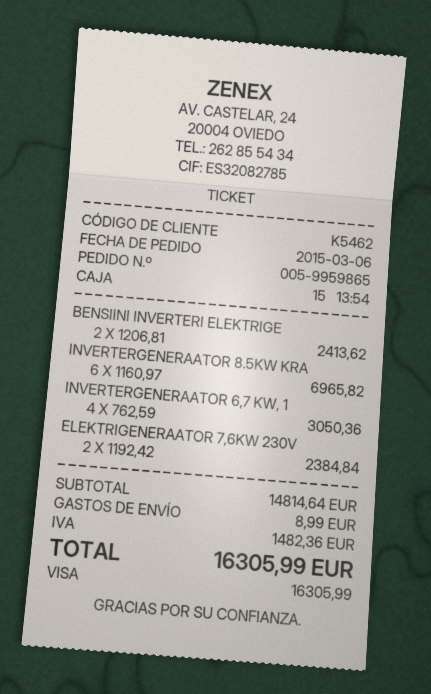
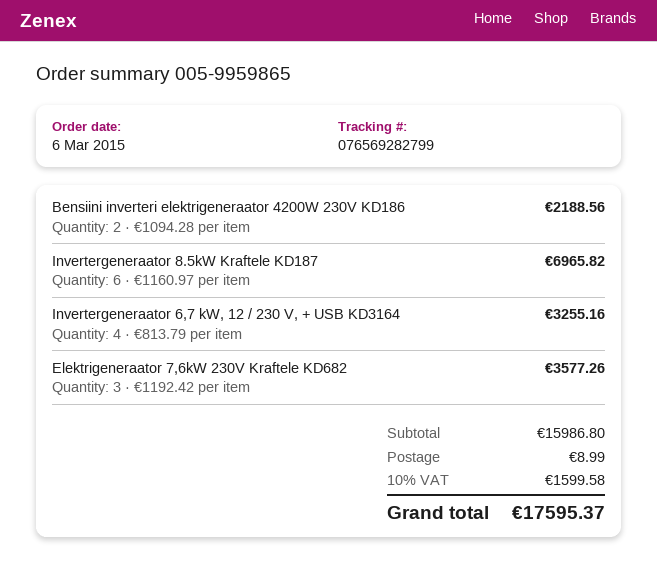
BENSIINI INVERTERI ELEKTRIGE: 2 x 1206.81 = 2413.62 -> 2 x 1094.28 = 2188.56
INVERTERGENERAATOR 6,7 KW, 1: 4 x 762.59 = 3050.36 -> 4 x 813.79 = 3255.16
ELEKTRIGENERAATOR 7,6KW 230V: 2 x 1192.42 = 2384.84 -> 3 x 1192.42 = 3577.26
subtotal: 14814.64 -> 15986.80
tax: 1482.36 -> 1599.58
total: 16305.99 -> 17595.37

